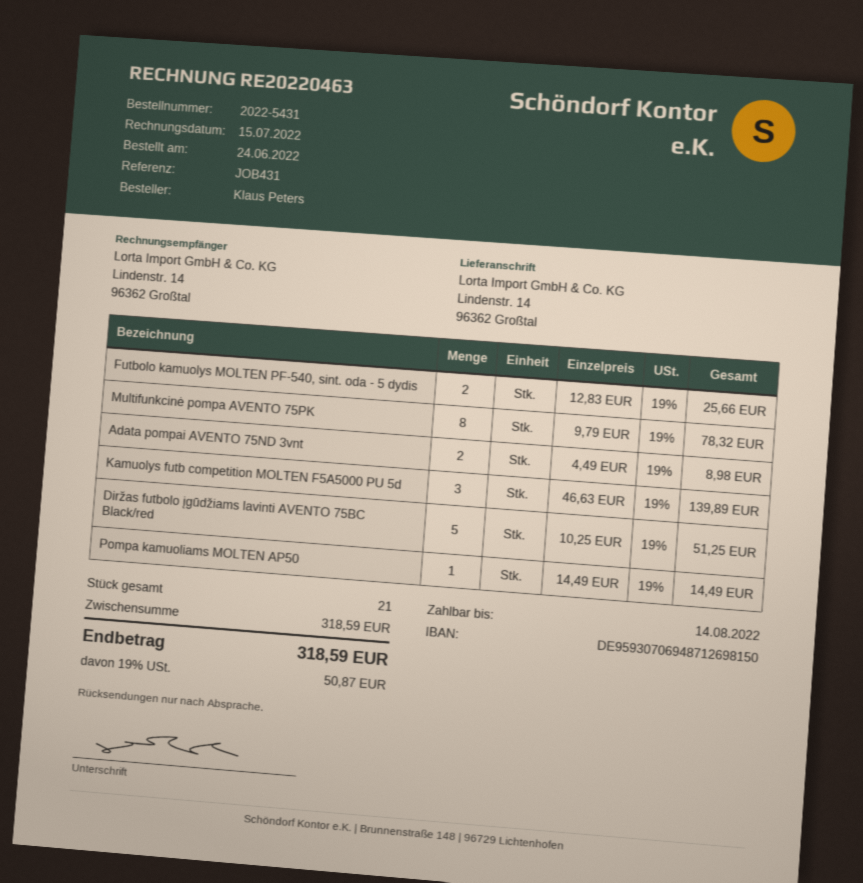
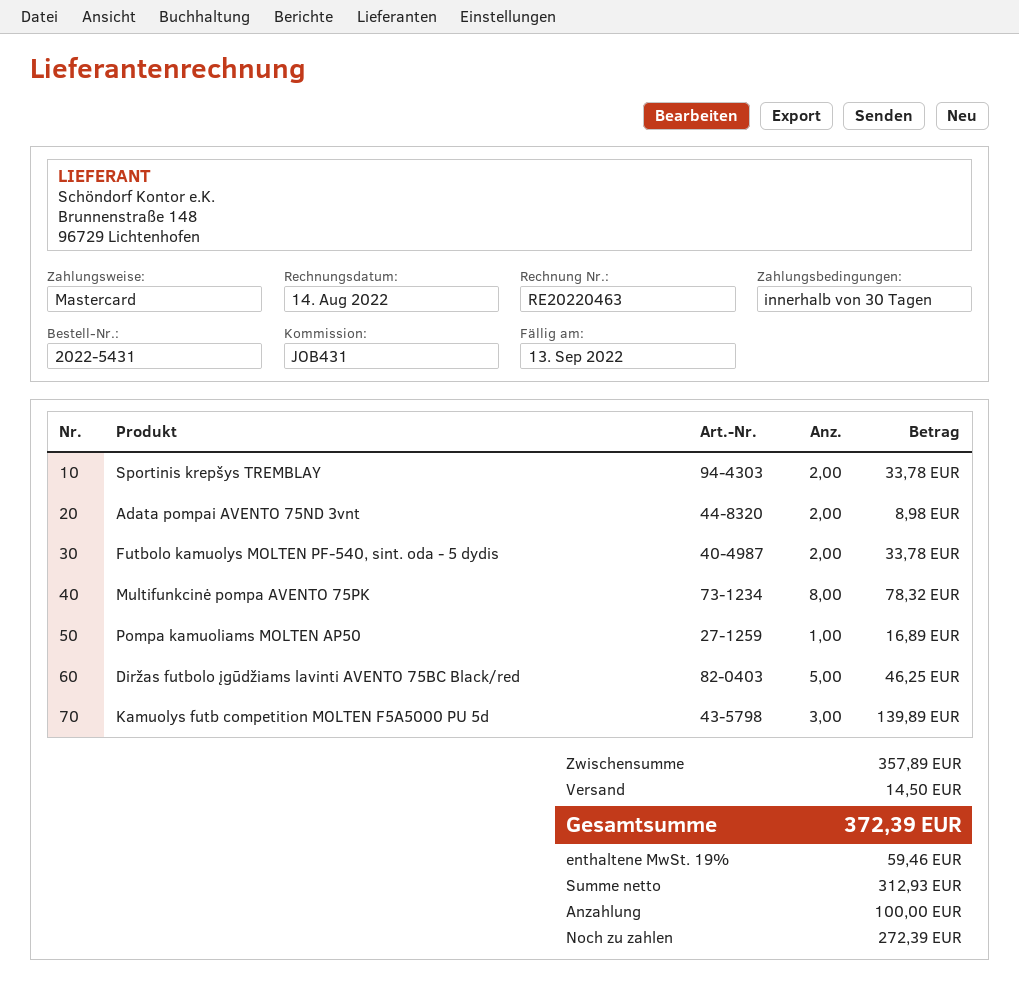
invoice date: 2022-07-15 -> 2022-08-14
due date: 2022-08-14 -> 2022-09-13
Futbolo kamuolys MOLTEN PF-540, sint. oda - 5 dydis: 2 for 25.66 -> 2 for 33.78
Diržas futbolo įgūdžiams lavinti AVENTO 75BC Black/red: 5 for 51.25 -> 5 for 46.25
Pompa kamuoliams MOLTEN AP50: 1 for 14.49 -> 1 for 16.89
Sportinis krepšys TREMBLAY: none -> 2 for 33.78
subtotal: 318.59 -> 357.89
shipping: none -> 14.50
tax: 19% = 50.87 -> 19% = 59.46
total: 318.59 -> 372.39

